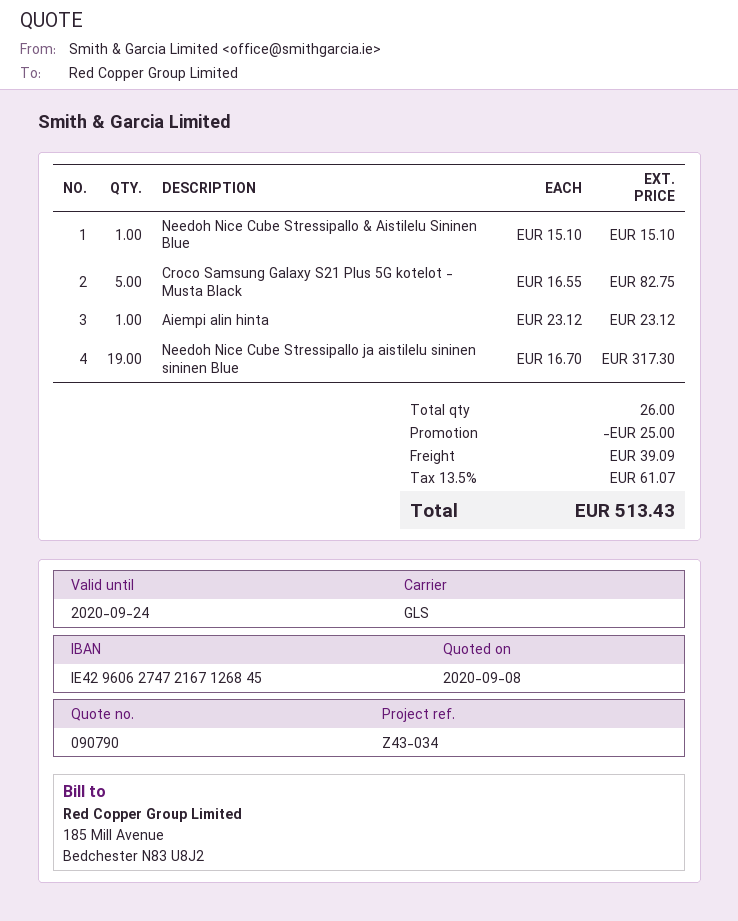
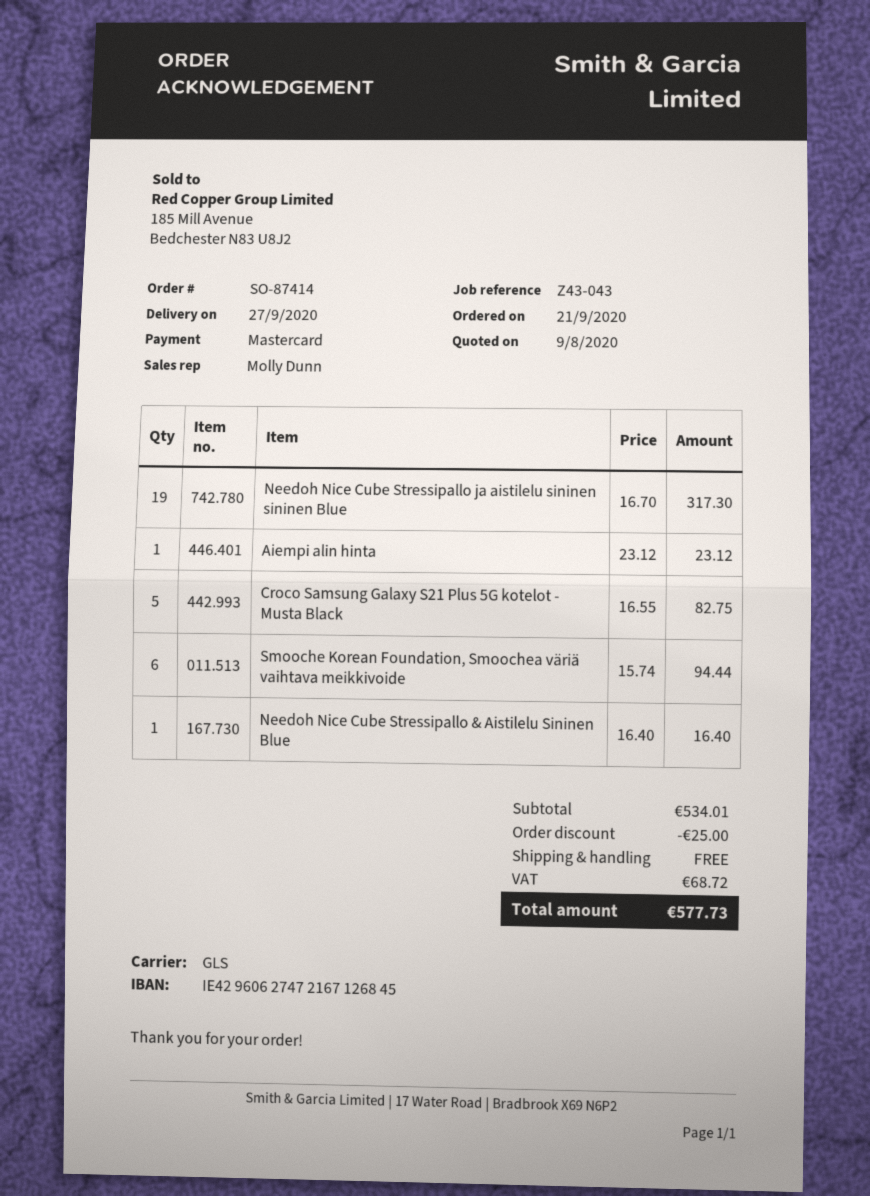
quote date: 2020-09-08 -> 2020-08-09
reference: Z43-034 -> Z43-043
Needoh Nice Cube Stressipallo & Aistilelu Sininen Blue: 1 x 15.10 = 15.10 -> 1 x 16.40 = 16.40
Smooche Korean Foundation, Smoochea väriä vaihtava meikkivoide: none -> 6 x 15.74 = 94.44
shipping: 39.09 -> 0.00
tax: 61.07 -> 68.72
total: 513.43 -> 577.73

